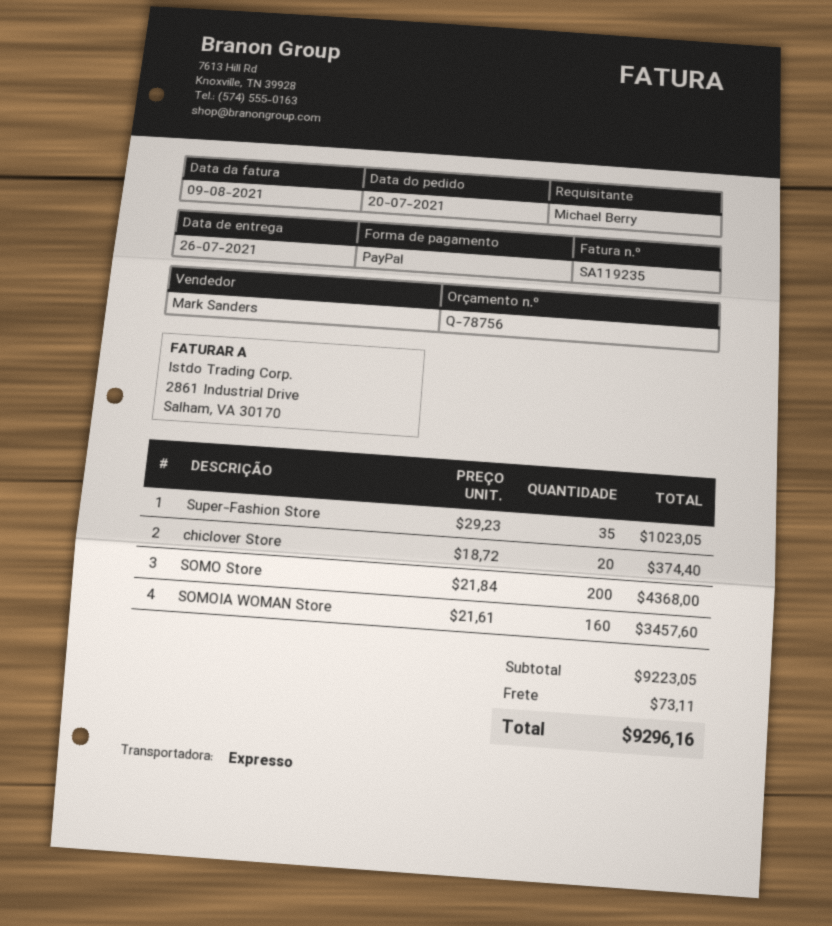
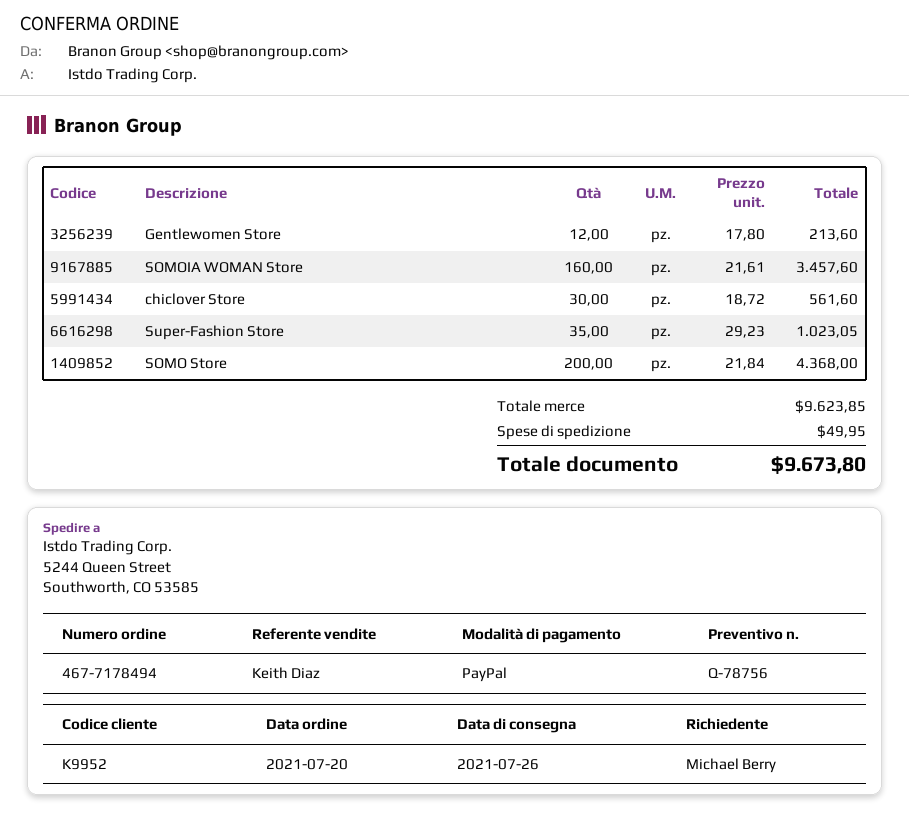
sales rep: Mark Sanders -> Keith Diaz
chiclover Store: 20 x 18.72 = 374.40 -> 30 x 18.72 = 561.60
Gentlewomen Store: none -> 12 x 17.80 = 213.60
subtotal: 9223.05 -> 9623.85
shipping: 73.11 -> 49.95
total: 9296.16 -> 9673.80

